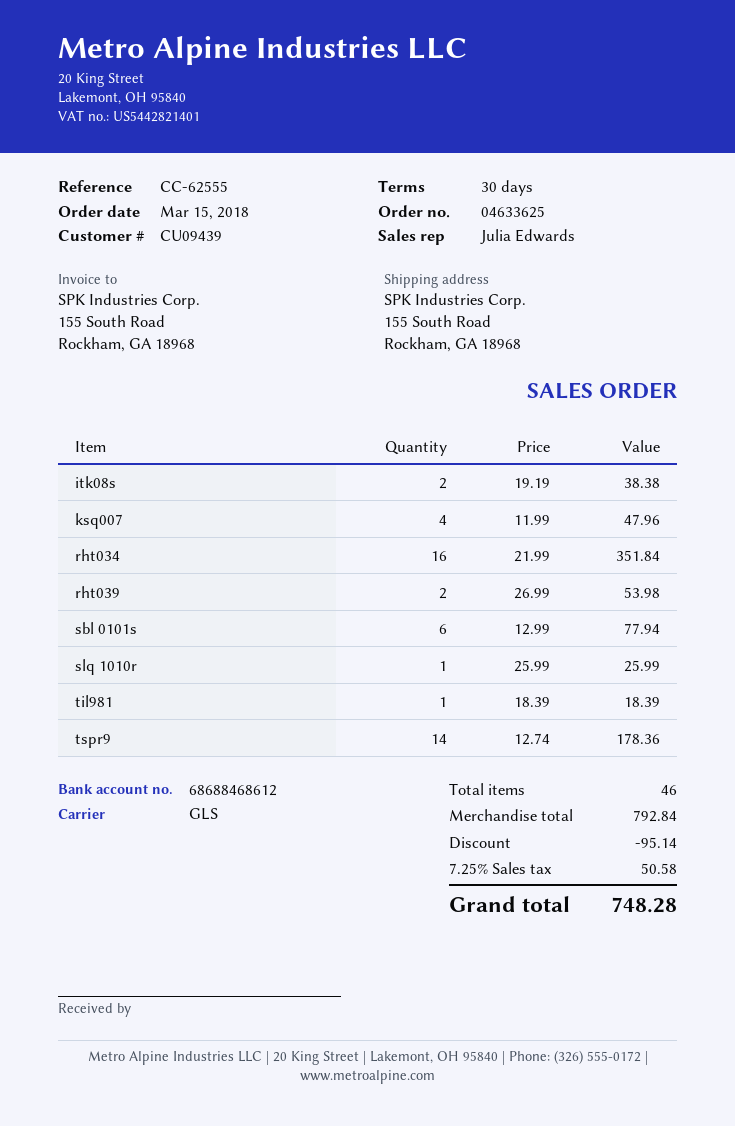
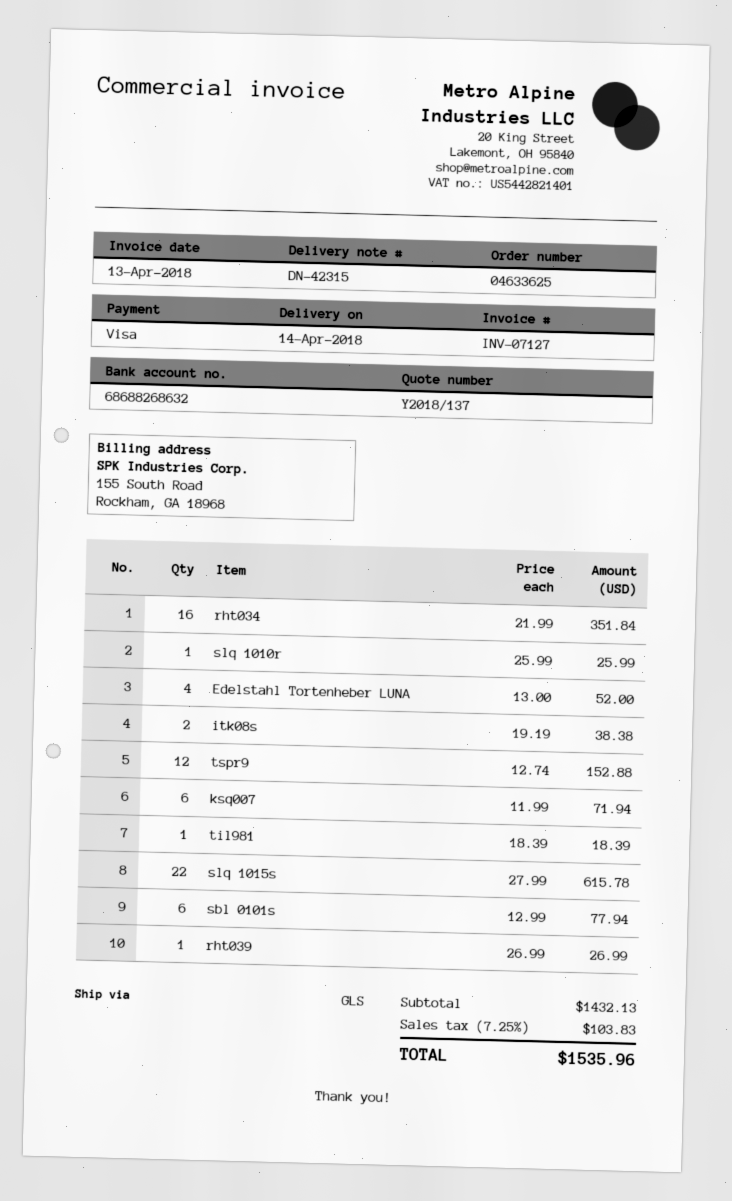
bank account: 68688468612 -> 68688268632
ksq007: 4 x 11.99 = 47.96 -> 6 x 11.99 = 71.94
rht039: 2 x 26.99 = 53.98 -> 1 x 26.99 = 26.99
tspr9: 14 x 12.74 = 178.36 -> 12 x 12.74 = 152.88
Edelstahl Tortenheber LUNA: none -> 4 x 13.00 = 52.00
slq 1015s: none -> 22 x 27.99 = 615.78
subtotal: 792.84 -> 1432.13
discount: 95.14 -> none
tax: 7.25% = 50.58 -> 7.25% = 103.83
total: 748.28 -> 1535.96

